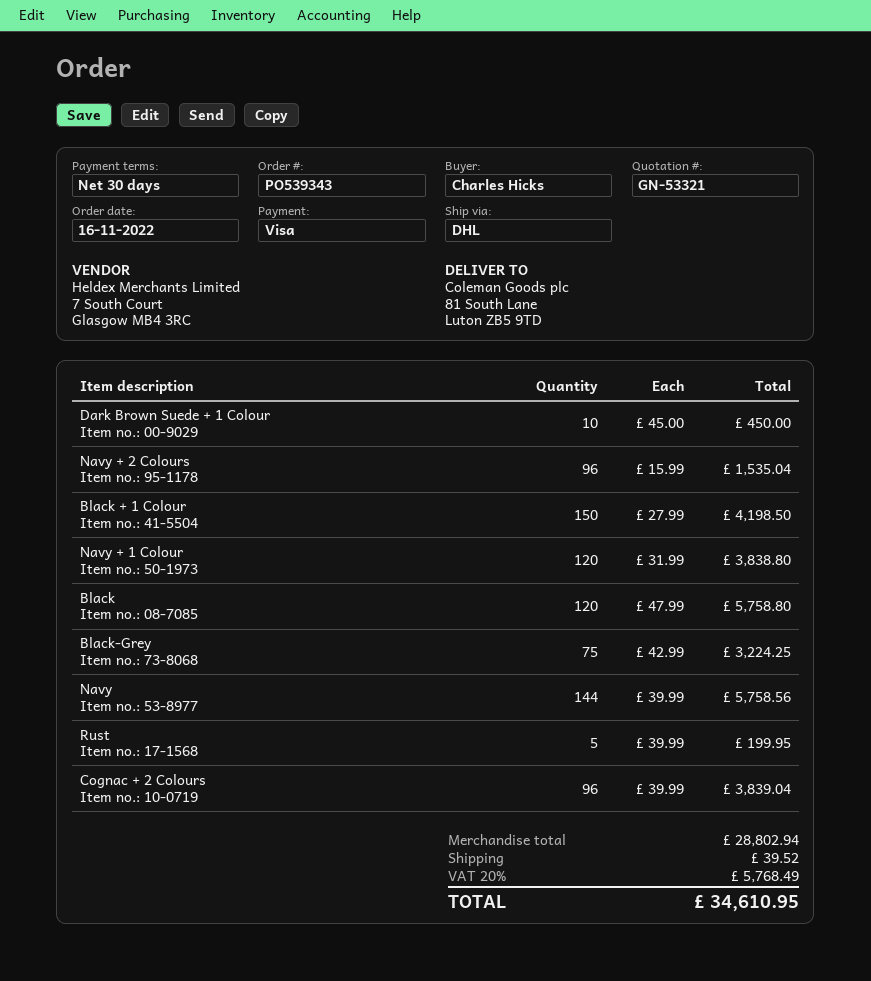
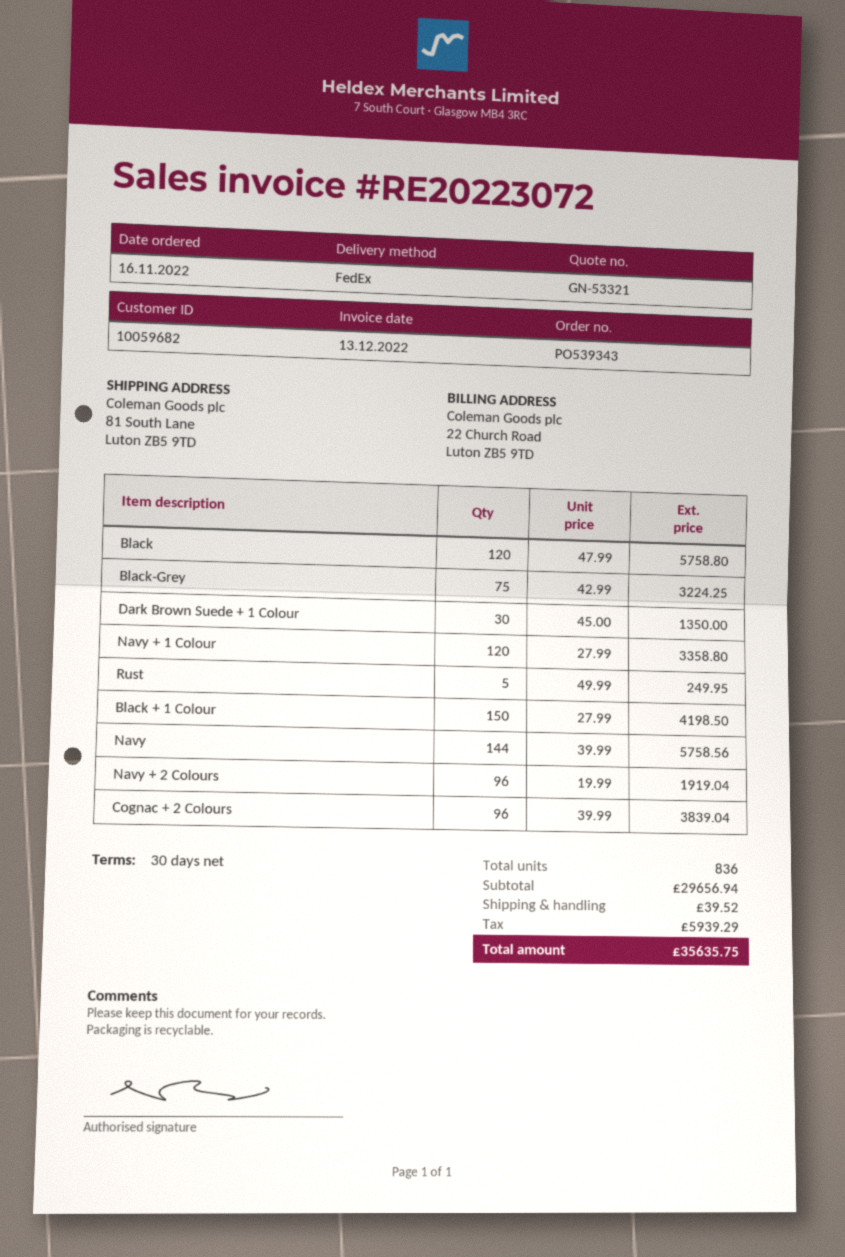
shipping method: DHL -> FedEx
Dark Brown Suede + 1 Colour: 10 x 45.00 = 450.00 -> 30 x 45.00 = 1350.00
Navy + 2 Colours: 96 x 15.99 = 1535.04 -> 96 x 19.99 = 1919.04
Navy + 1 Colour: 120 x 31.99 = 3838.80 -> 120 x 27.99 = 3358.80
Rust: 5 x 39.99 = 199.95 -> 5 x 49.99 = 249.95
subtotal: 28802.94 -> 29656.94
tax: 5768.49 -> 5939.29
total: 34610.95 -> 35635.75

